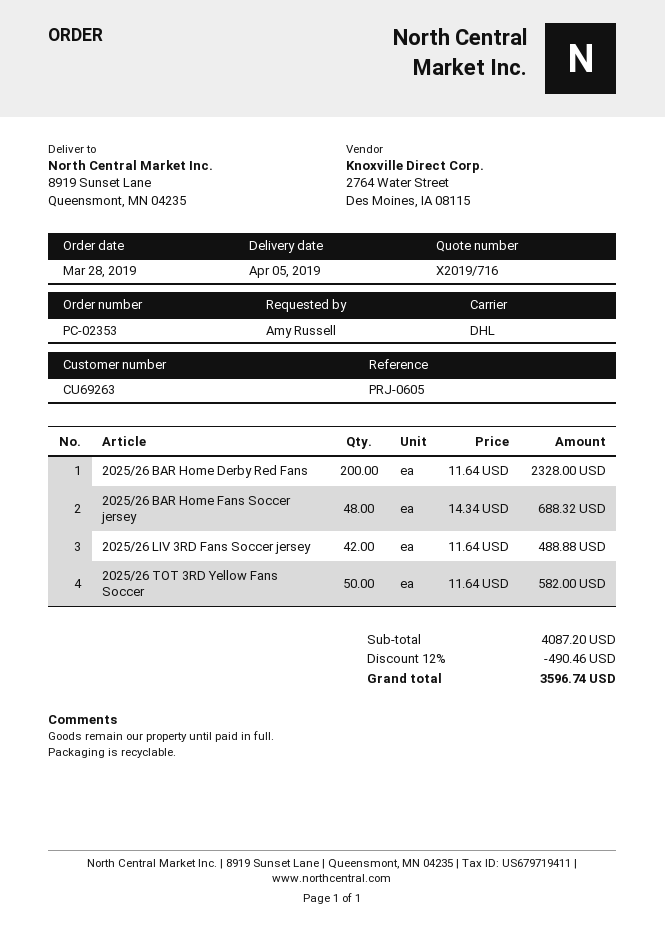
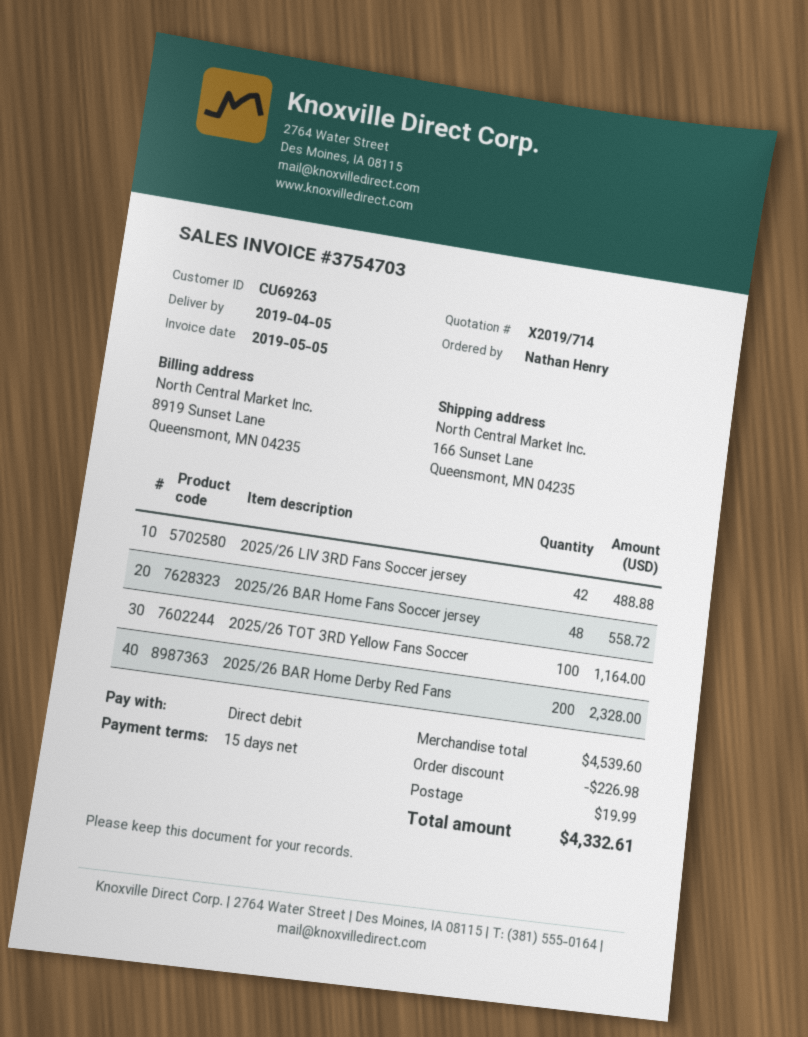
quote number: X2019/716 -> X2019/714
ordered by: Amy Russell -> Nathan Henry
ship to: 8919 Sunset Lane, Queensmont, MN 04235 -> 166 Sunset Lane, Queensmont, MN 04235
2025/26 BAR Home Fans Soccer jersey: 48 for 688.32 -> 48 for 558.72
2025/26 TOT 3RD Yellow Fans Soccer: 50 for 582.00 -> 100 for 1164.00
subtotal: 4087.20 -> 4539.60
discount: 490.46 -> 226.98
shipping: none -> 19.99
total: 3596.74 -> 4332.61

